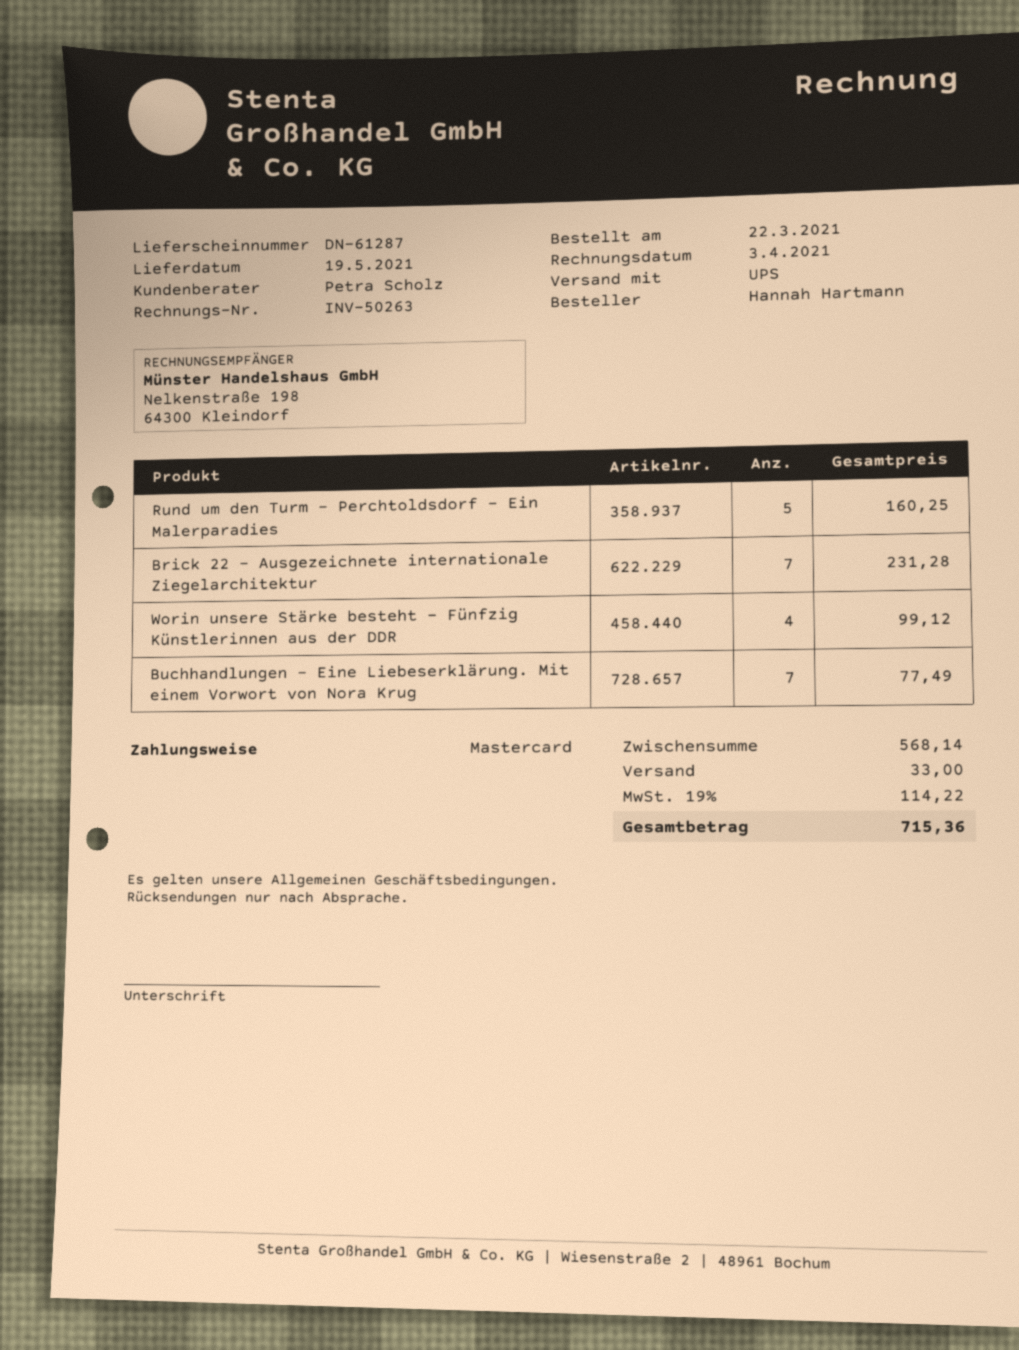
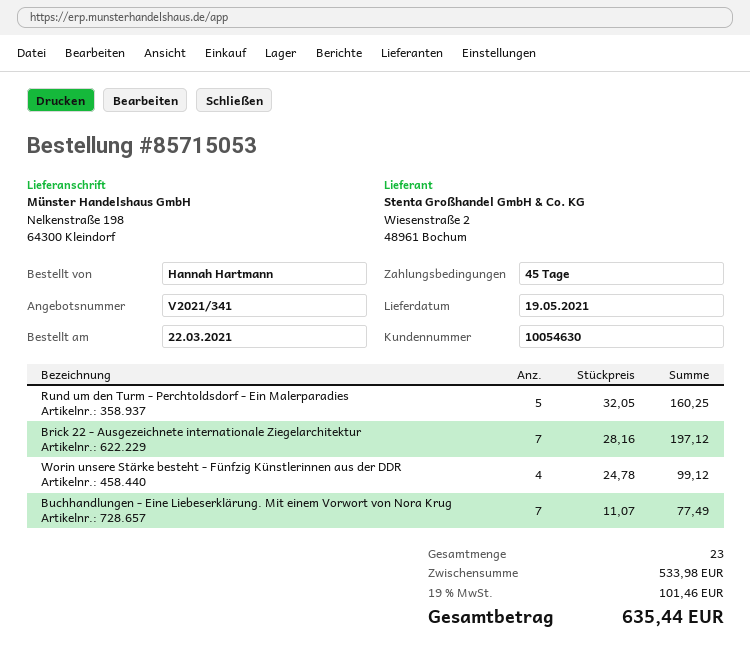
Brick 22 - Ausgezeichnete internationale Ziegelarchitektur: 7 for 231.28 -> 7 for 197.12
subtotal: 568.14 -> 533.98
shipping: 33.00 -> none
tax: 19% = 114.22 -> 19% = 101.46
total: 715.36 -> 635.44

